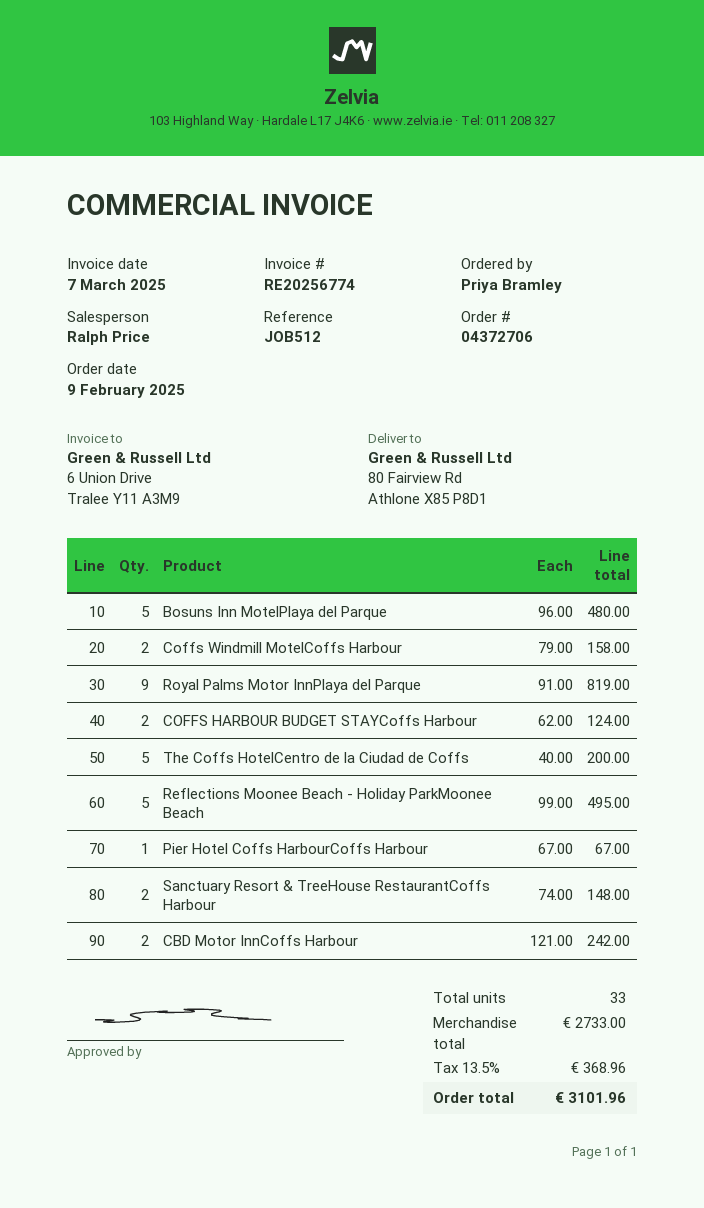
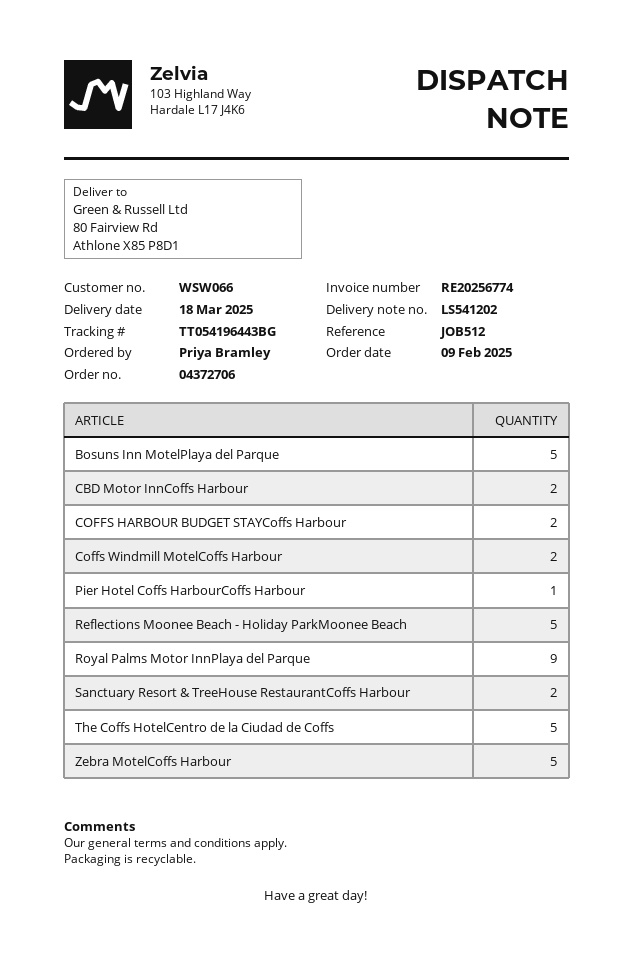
Zebra MotelCoffs Harbour: none -> 5

